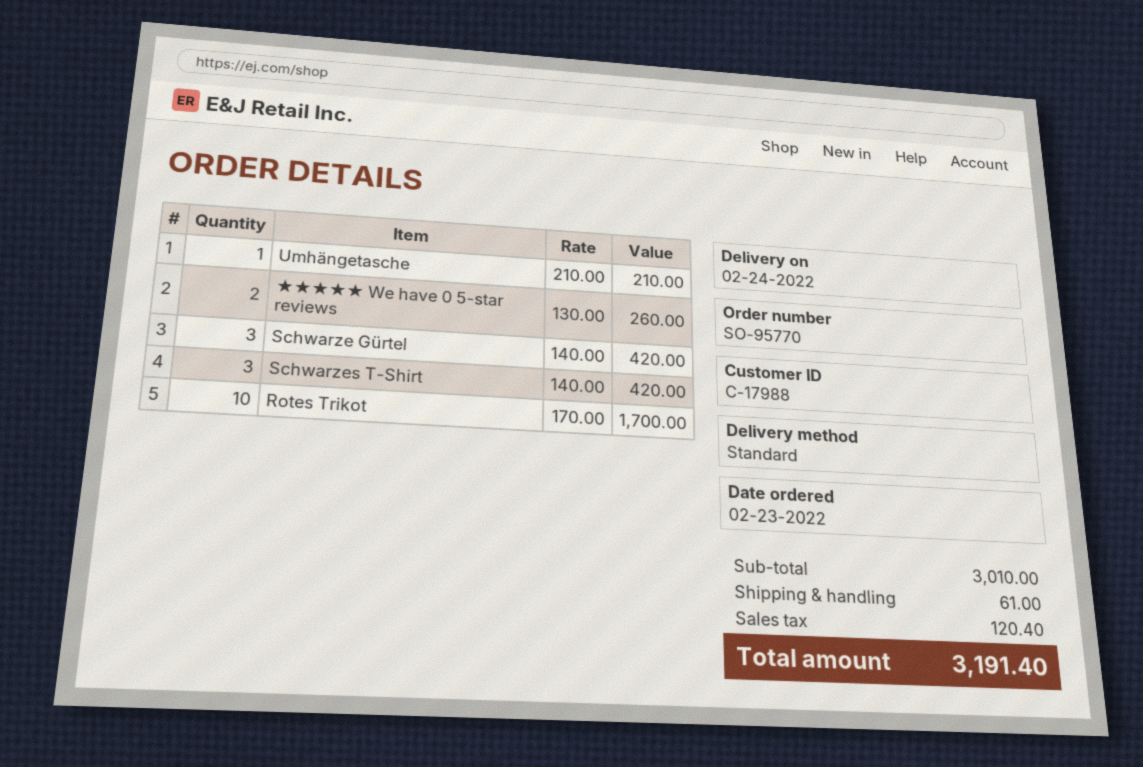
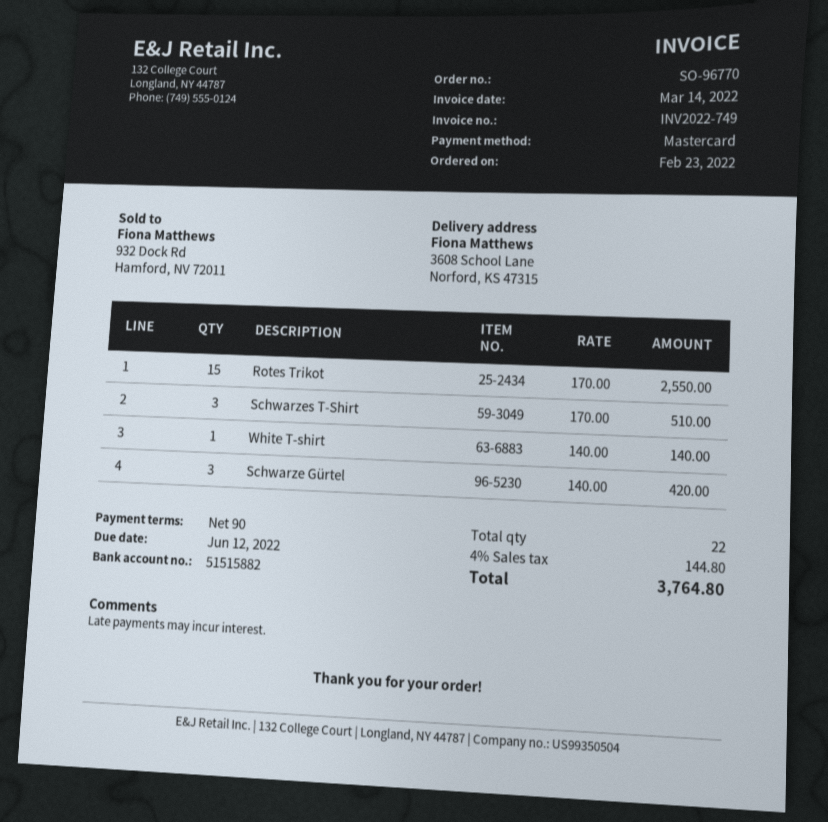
order number: SO-95770 -> SO-96770
Umhängetasche: 1 x 210.00 = 210.00 -> none
★★★★★ We have 0 5-star reviews: 2 x 130.00 = 260.00 -> none
Schwarzes T-Shirt: 3 x 140.00 = 420.00 -> 3 x 170.00 = 510.00
Rotes Trikot: 10 x 170.00 = 1700.00 -> 15 x 170.00 = 2550.00
White T-shirt: none -> 1 x 140.00 = 140.00
shipping: 61.00 -> none
tax: 120.40 -> 144.80
total: 3191.40 -> 3764.80

